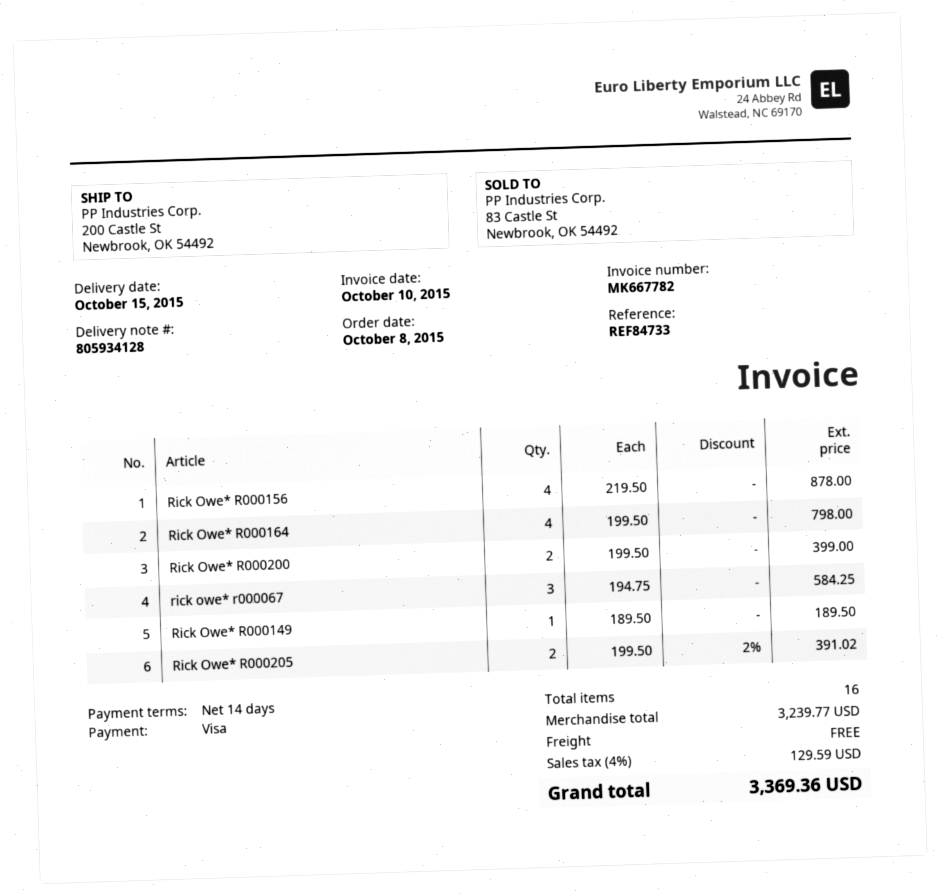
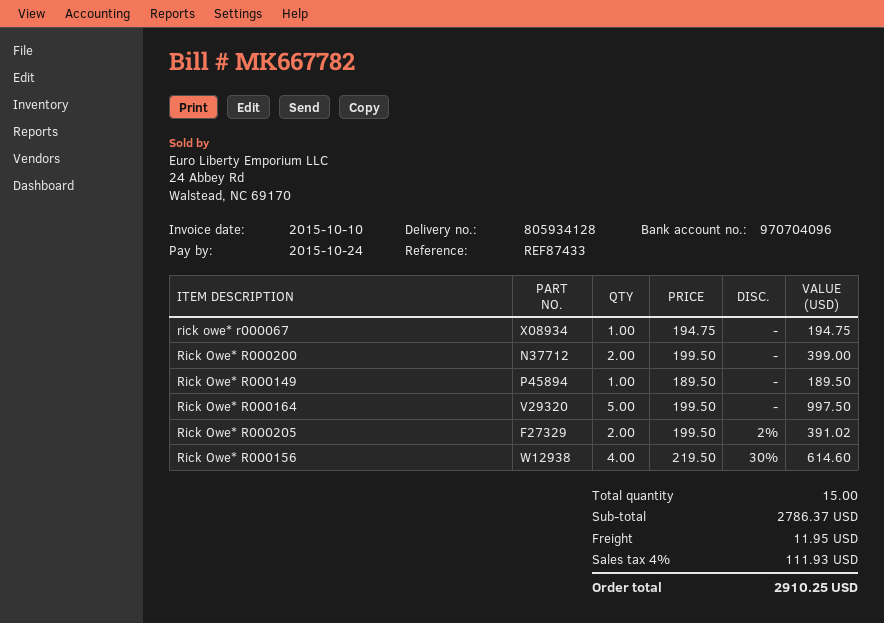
reference: REF84733 -> REF87433
Rick Owe* R000156: 4 x 219.50 = 878.00 -> 4 x 219.50 - 30% = 614.60
Rick Owe* R000164: 4 x 199.50 = 798.00 -> 5 x 199.50 = 997.50
rick owe* r000067: 3 x 194.75 = 584.25 -> 1 x 194.75 = 194.75
total quantity: 16 -> 15
subtotal: 3239.77 -> 2786.37
shipping: 0.00 -> 11.95
tax: 4% = 129.59 -> 4% = 111.93
total: 3369.36 -> 2910.25

